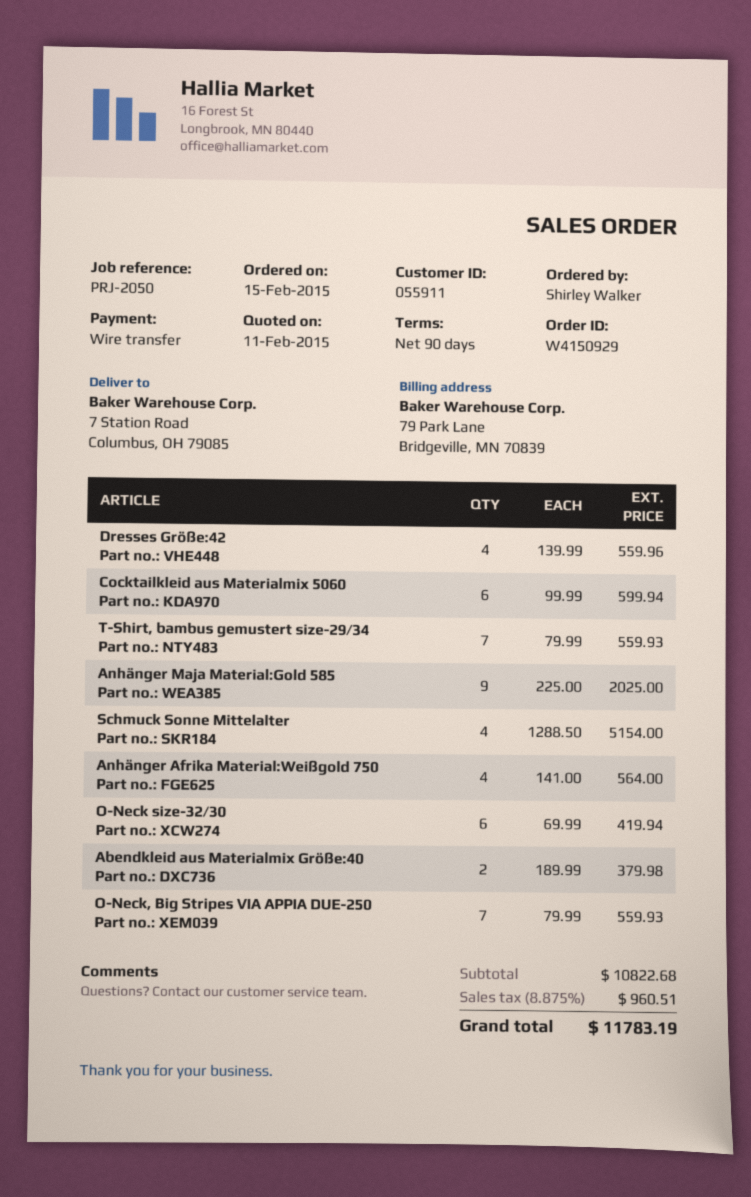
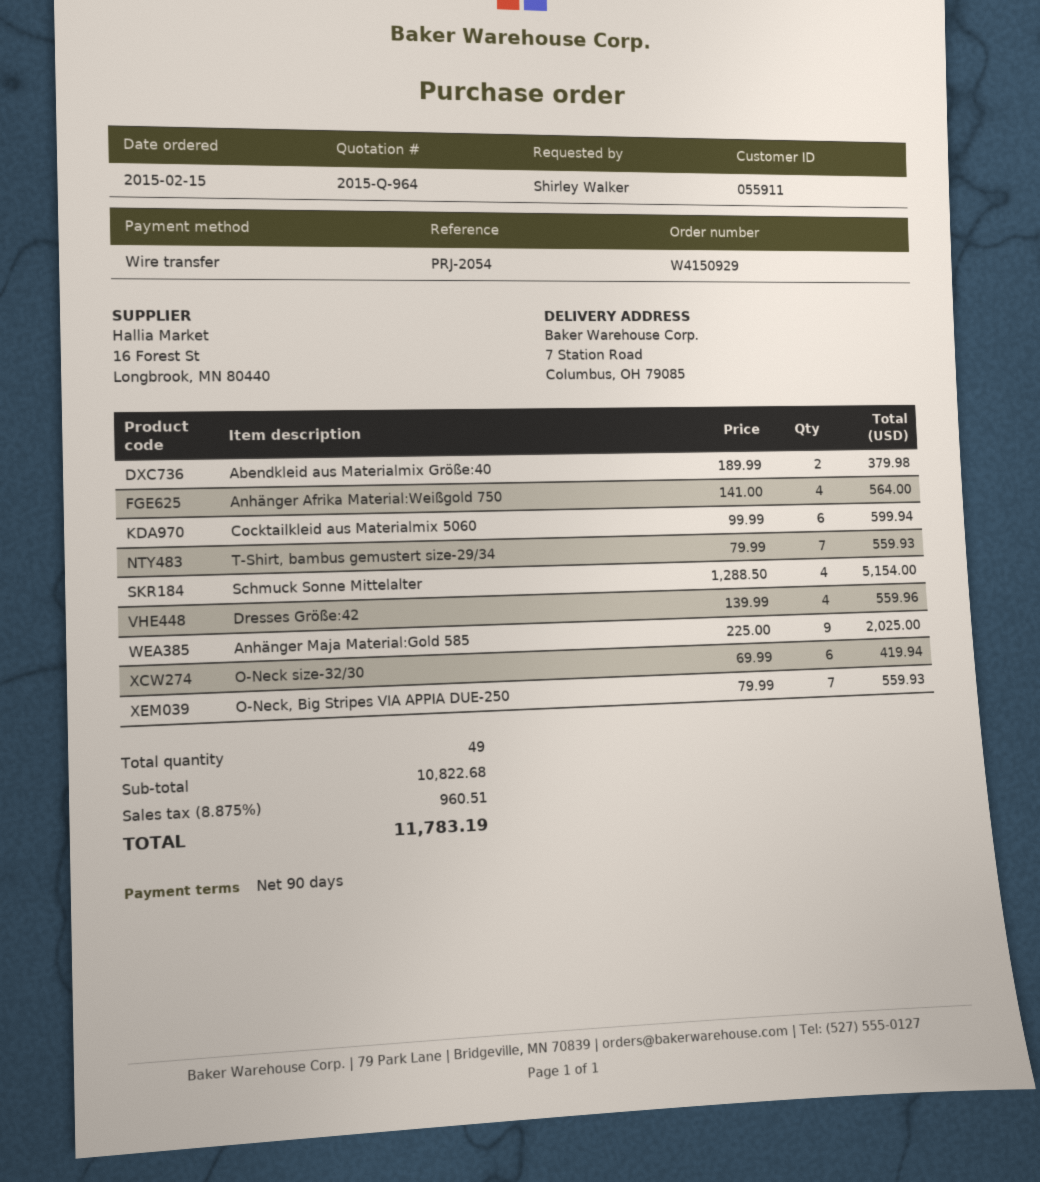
reference: PRJ-2050 -> PRJ-2054

